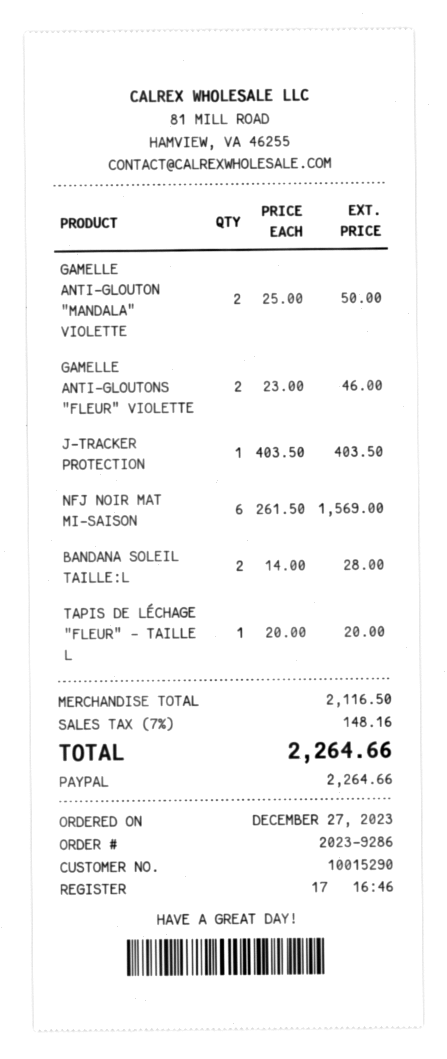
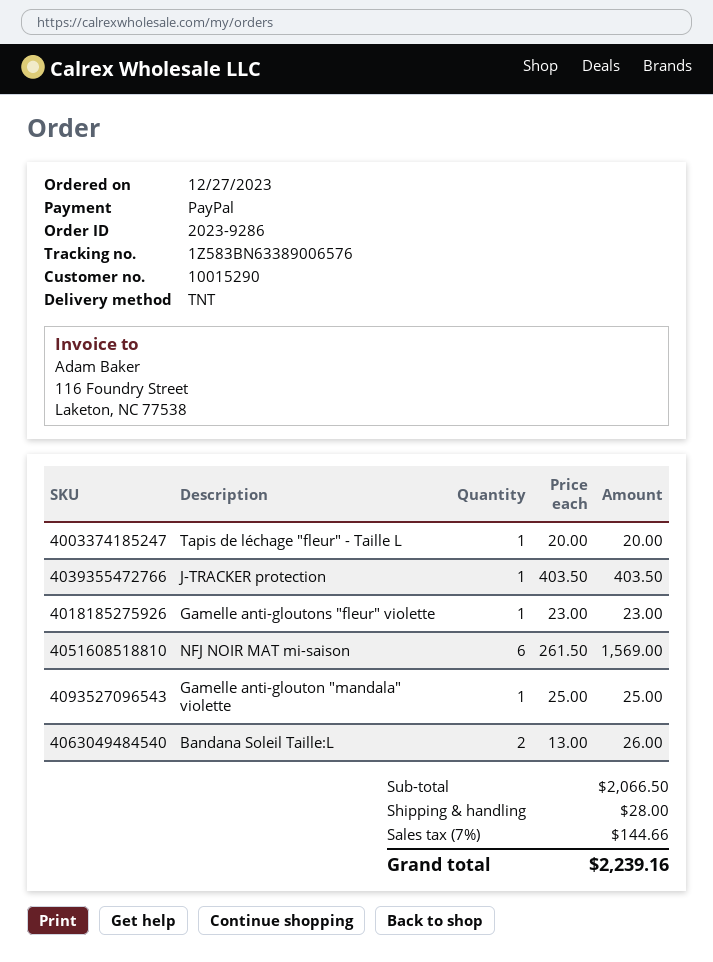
GAMELLE ANTI-GLOUTON "MANDALA" VIOLETTE: 2 x 25.00 = 50.00 -> 1 x 25.00 = 25.00
GAMELLE ANTI-GLOUTONS "FLEUR" VIOLETTE: 2 x 23.00 = 46.00 -> 1 x 23.00 = 23.00
BANDANA SOLEIL TAILLE:L: 2 x 14.00 = 28.00 -> 2 x 13.00 = 26.00
subtotal: 2116.50 -> 2066.50
shipping: none -> 28.00
tax: 7% = 148.16 -> 7% = 144.66
total: 2264.66 -> 2239.16

